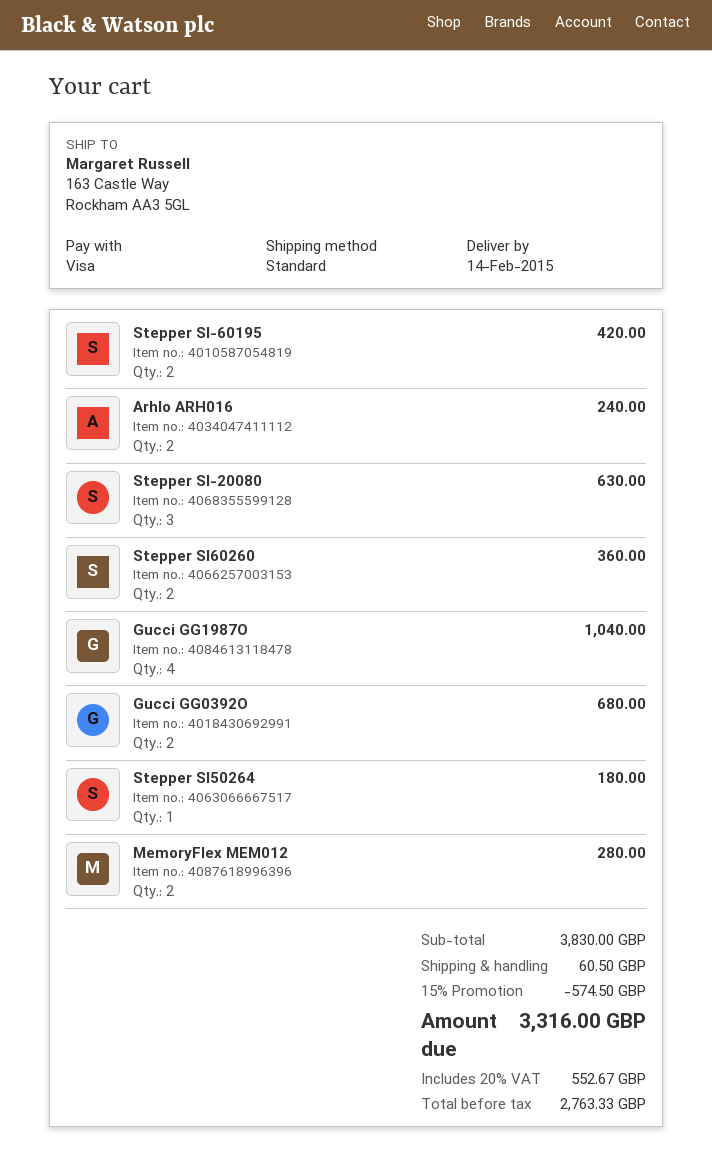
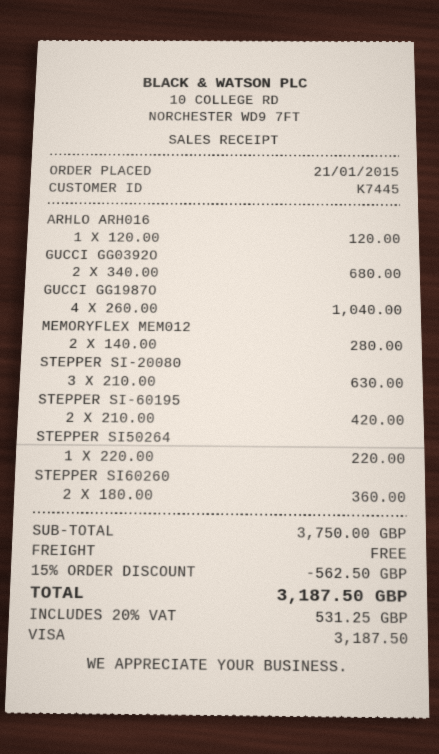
Arhlo ARH016: 2 for 240.00 -> 1 for 120.00
Stepper SI50264: 1 for 180.00 -> 1 for 220.00
subtotal: 3830.00 -> 3750.00
discount: 15% = 574.50 -> 15% = 562.50
shipping: 60.50 -> 0.00
tax: 20% = 552.67 -> 20% = 531.25
total: 3316.00 -> 3187.50

